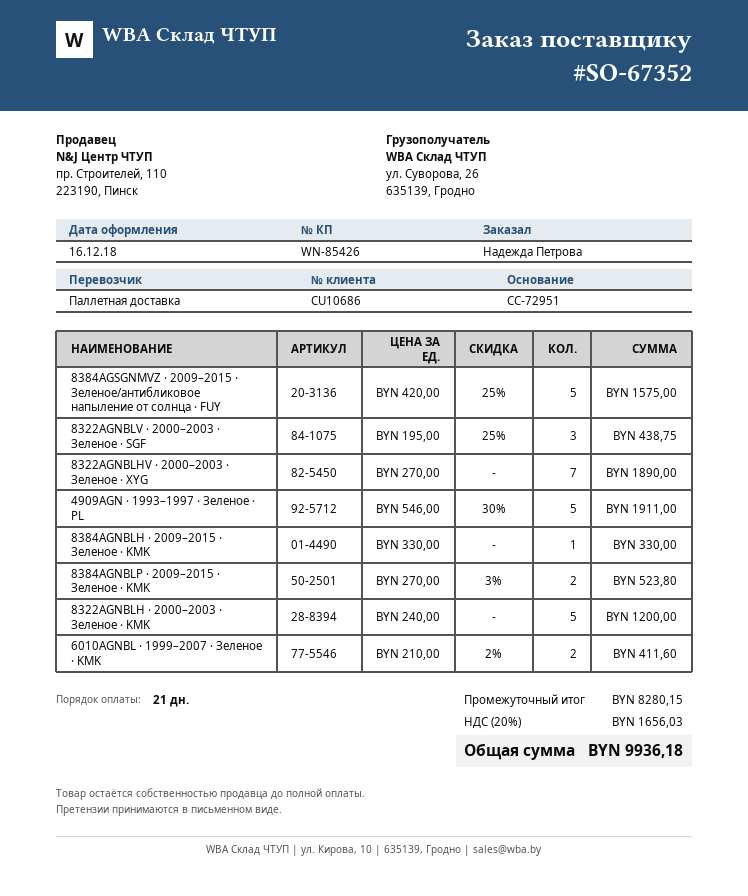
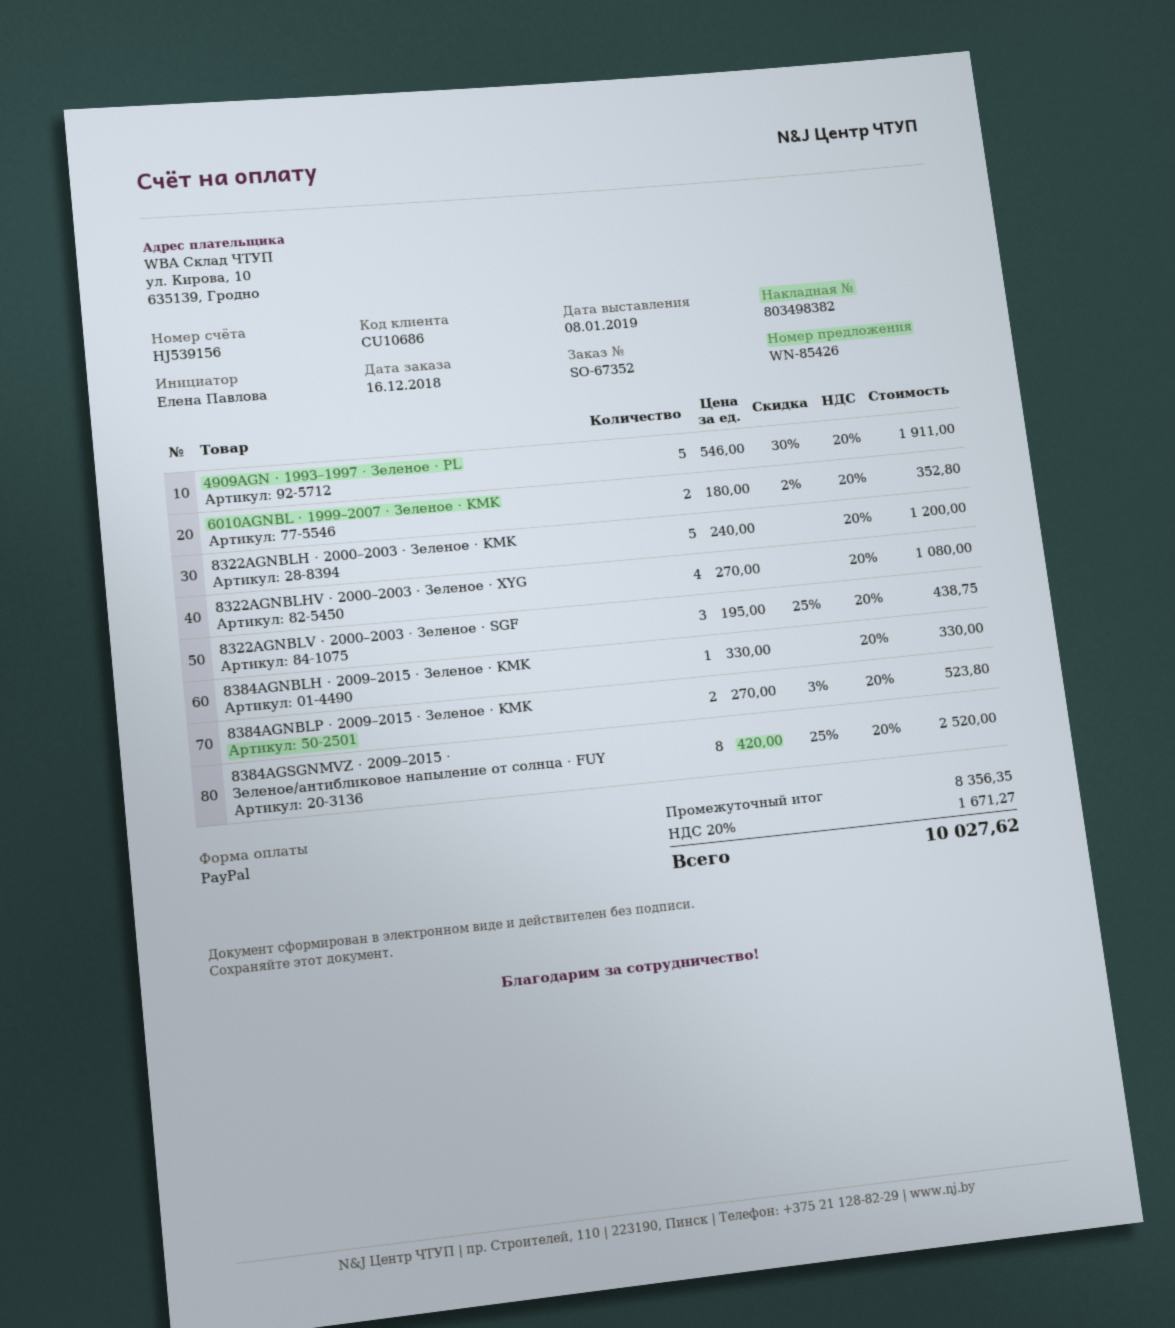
ordered by: Надежда Петрова -> Елена Павлова
8384AGSGNMVZ · 2009–2015 · Зеленое/антибликовое напыление от солнца · FUY: 5 x 420.00 - 25% = 1575.00 -> 8 x 420.00 - 25% = 2520.00
8322AGNBLHV · 2000–2003 · Зеленое · XYG: 7 x 270.00 = 1890.00 -> 4 x 270.00 = 1080.00
6010AGNBL · 1999–2007 · Зеленое · KMK: 2 x 210.00 - 2% = 411.60 -> 2 x 180.00 - 2% = 352.80
subtotal: 8280.15 -> 8356.35
tax: 20% = 1656.03 -> 20% = 1671.27
total: 9936.18 -> 10027.62

